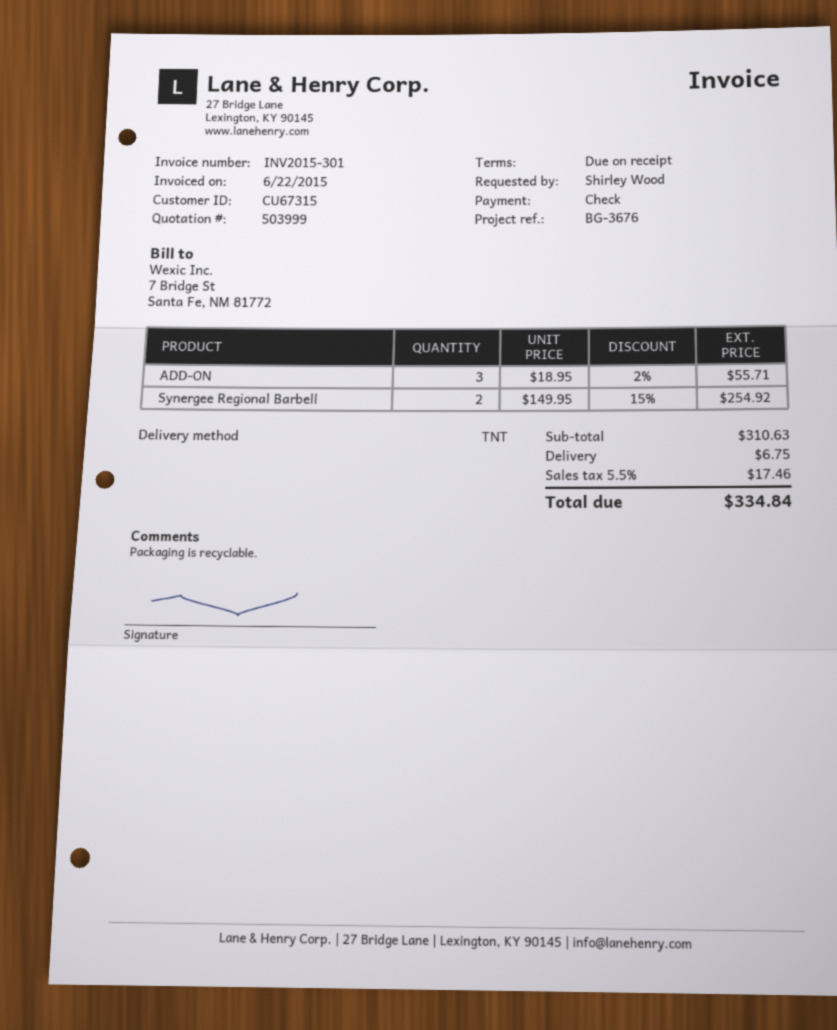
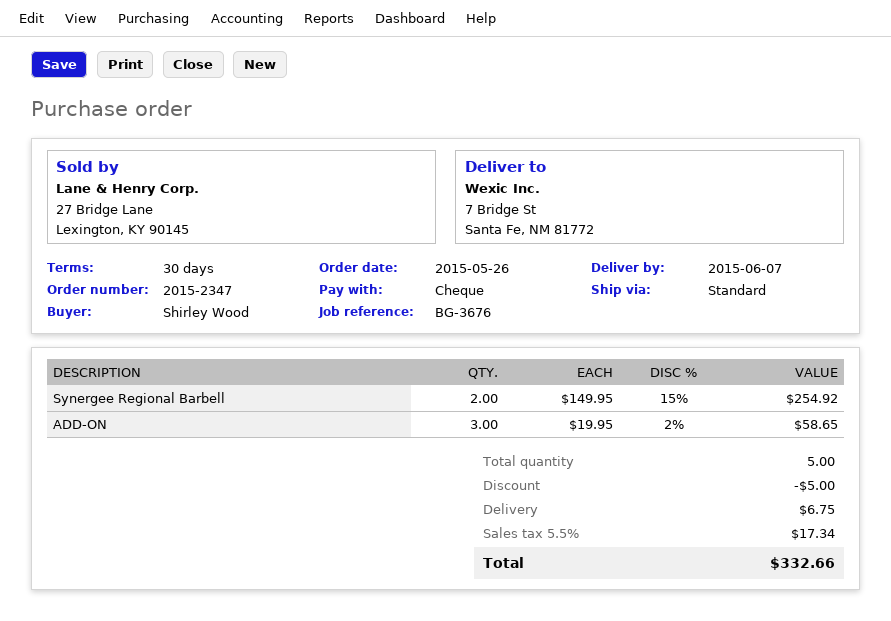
payment terms: on receipt -> 30 days
shipping method: TNT -> standard
ADD-ON: 3 x 18.95 - 2% = 55.71 -> 3 x 19.95 - 2% = 58.65
discount: none -> 5.00
tax: 5.5% = 17.46 -> 5.5% = 17.34
total: 334.84 -> 332.66

